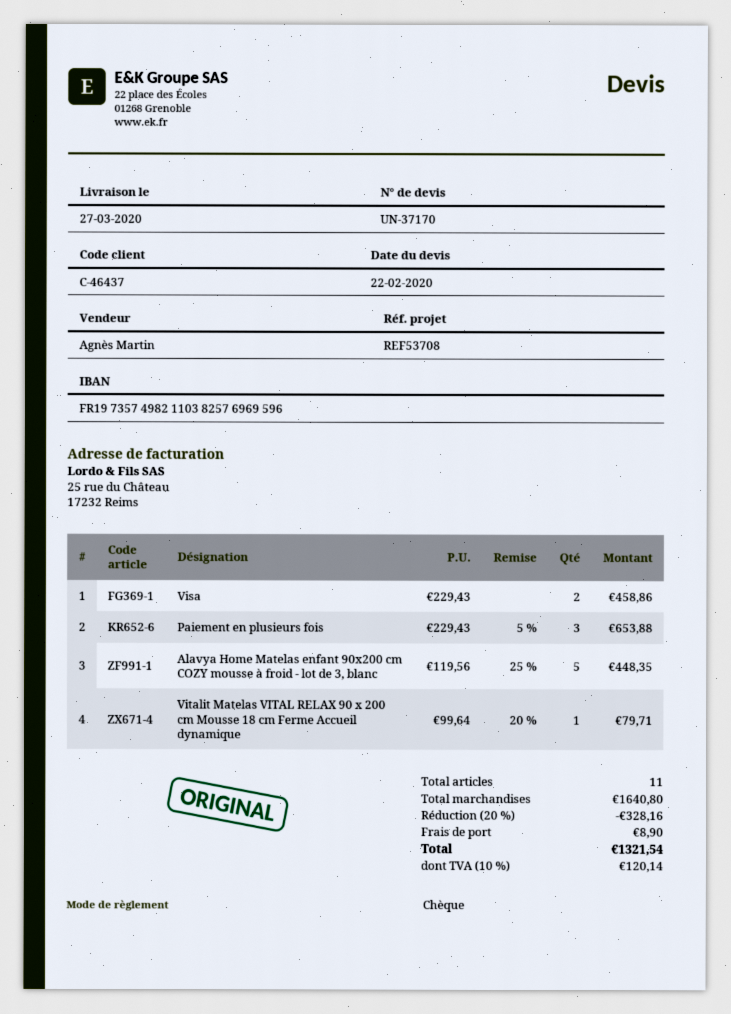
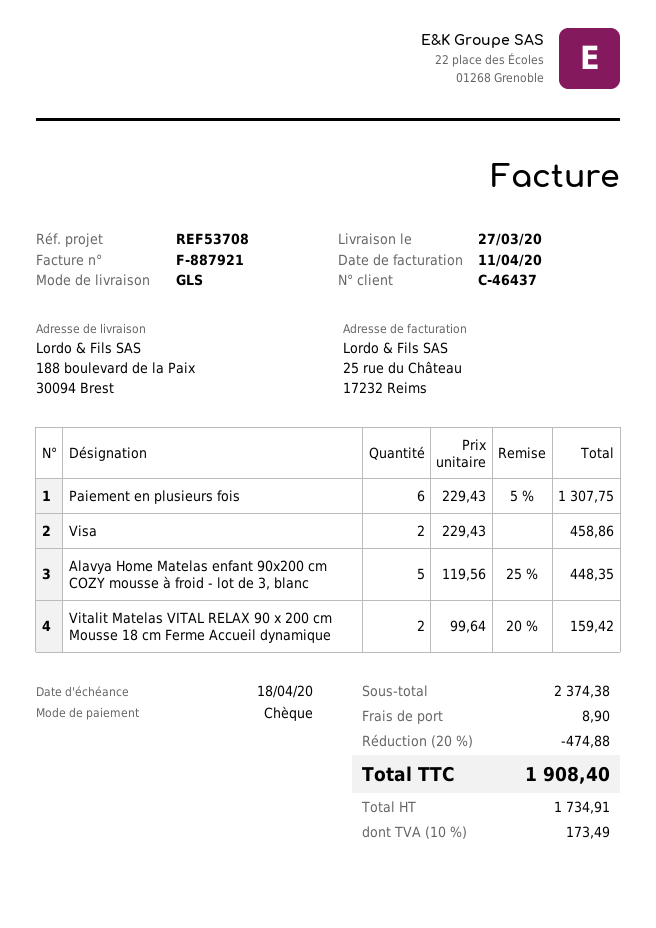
Paiement en plusieurs fois: 3 x 229.43 - 5% = 653.88 -> 6 x 229.43 - 5% = 1307.75
Vitalit Matelas VITAL RELAX 90 x 200 cm Mousse 18 cm Ferme Accueil dynamique: 1 x 99.64 - 20% = 79.71 -> 2 x 99.64 - 20% = 159.42
subtotal: 1640.80 -> 2374.38
discount: 20% = 328.16 -> 20% = 474.88
tax: 10% = 120.14 -> 10% = 173.49
total: 1321.54 -> 1908.40

